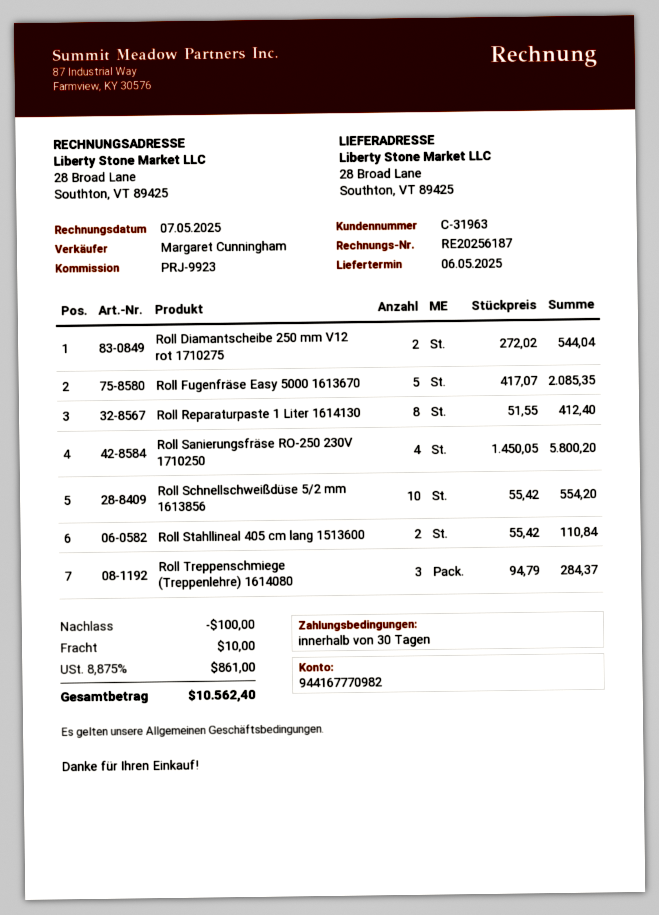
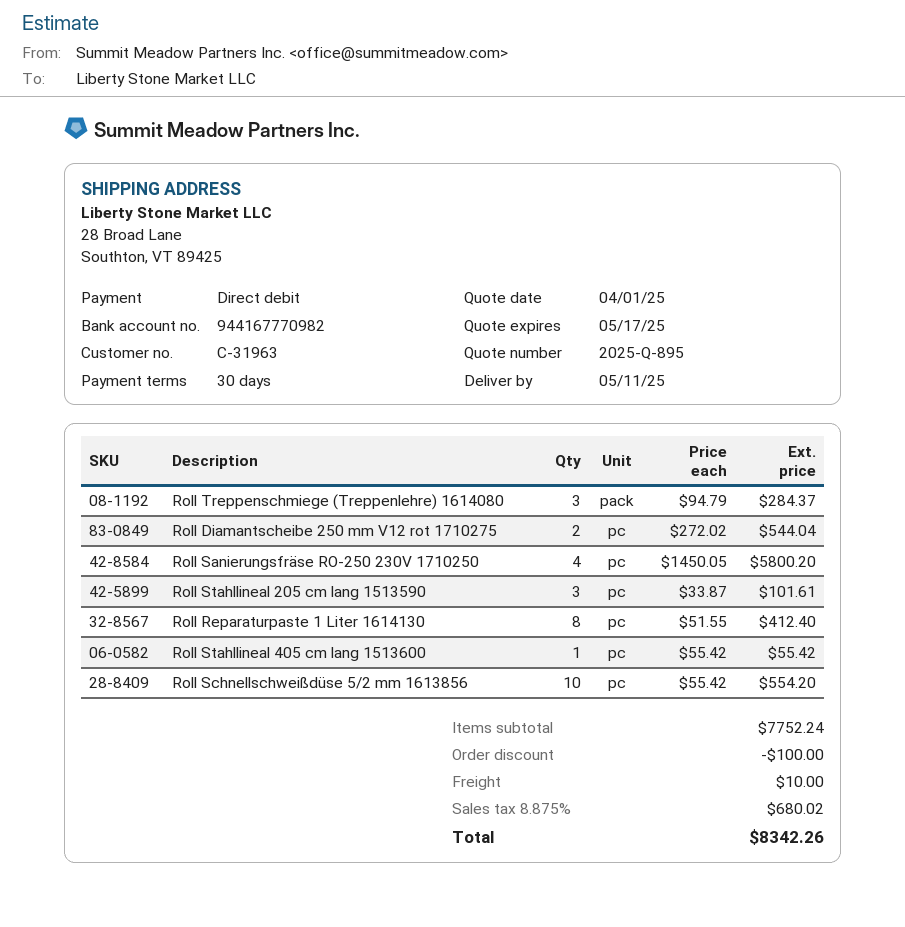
delivery date: 2025-05-06 -> 2025-05-11
Roll Fugenfräse Easy 5000 1613670: 5 x 417.07 = 2085.35 -> none
Roll Stahllineal 405 cm lang 1513600: 2 x 55.42 = 110.84 -> 1 x 55.42 = 55.42
Roll Stahllineal 205 cm lang 1513590: none -> 3 x 33.87 = 101.61
tax: 8.875% = 861.00 -> 8.875% = 680.02
total: 10562.40 -> 8342.26

